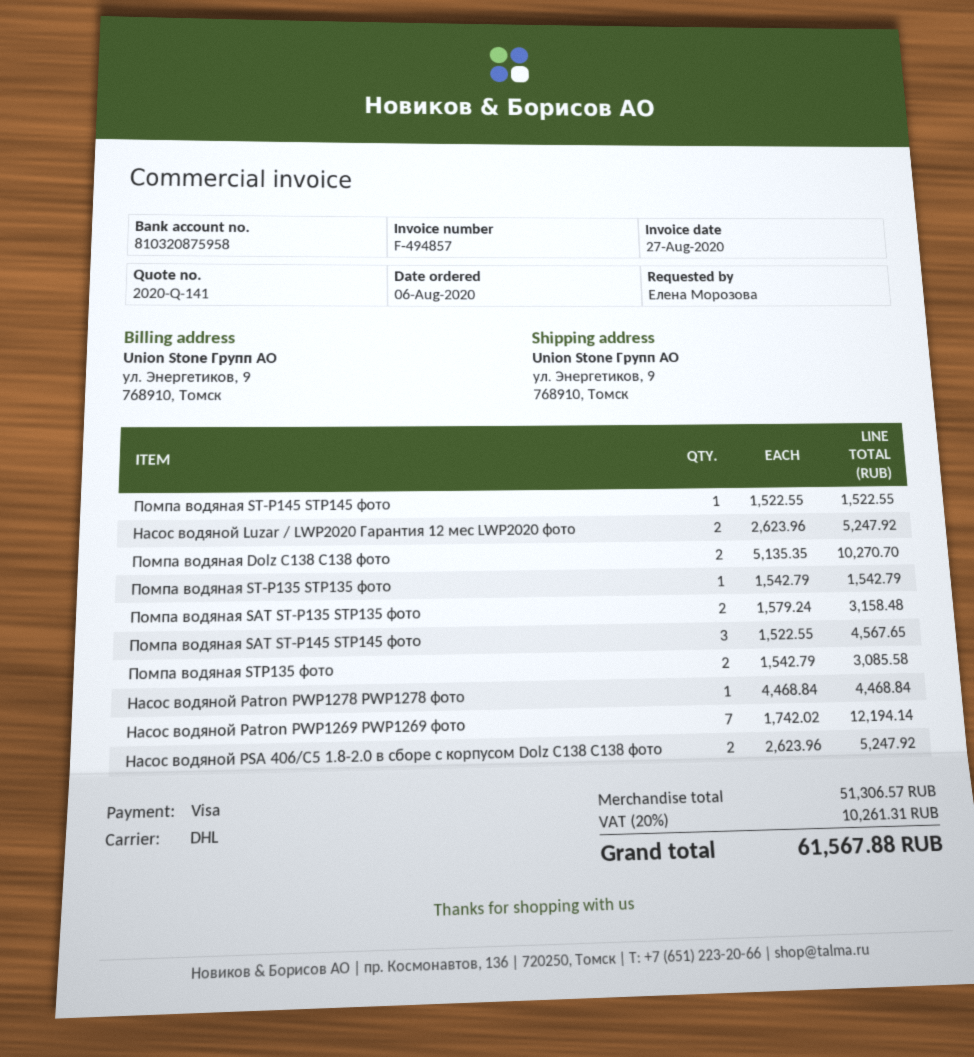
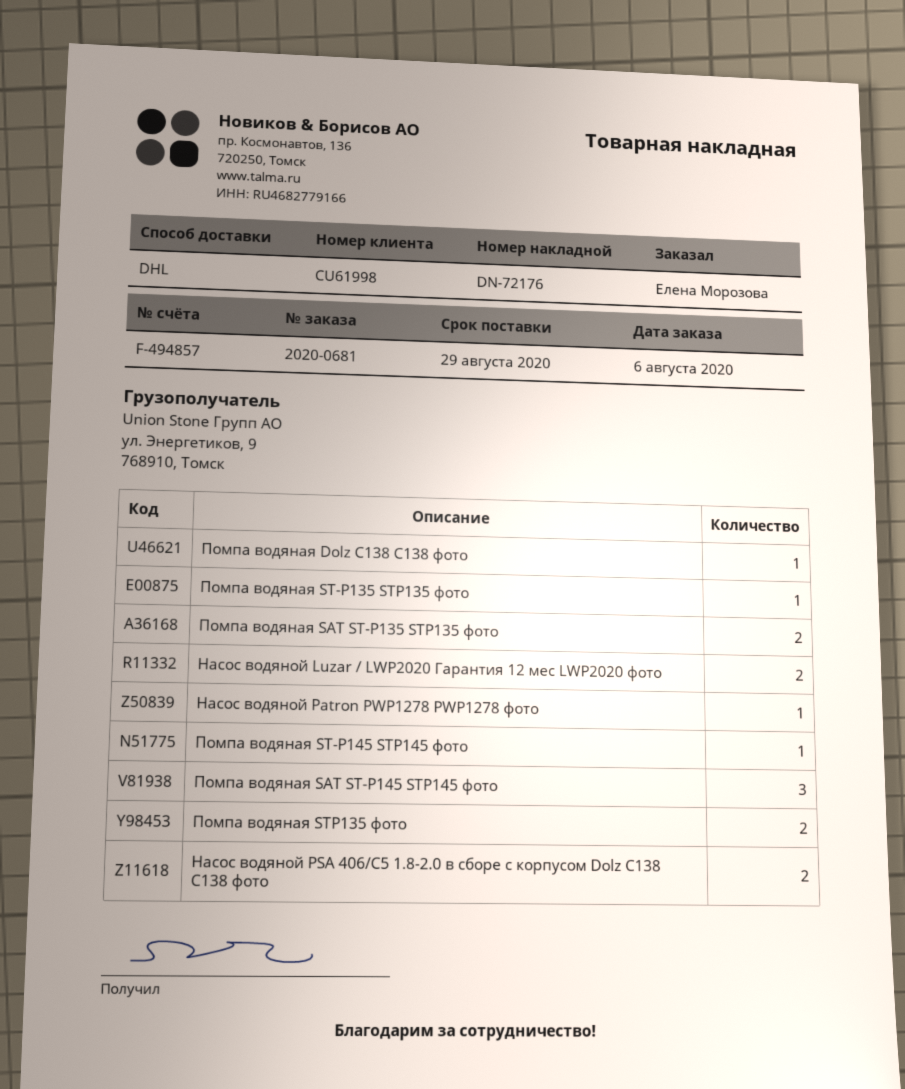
Помпа водяная Dolz C138 C138 фото: 2 -> 1
Насос водяной Patron PWP1269 PWP1269 фото: 7 -> none

